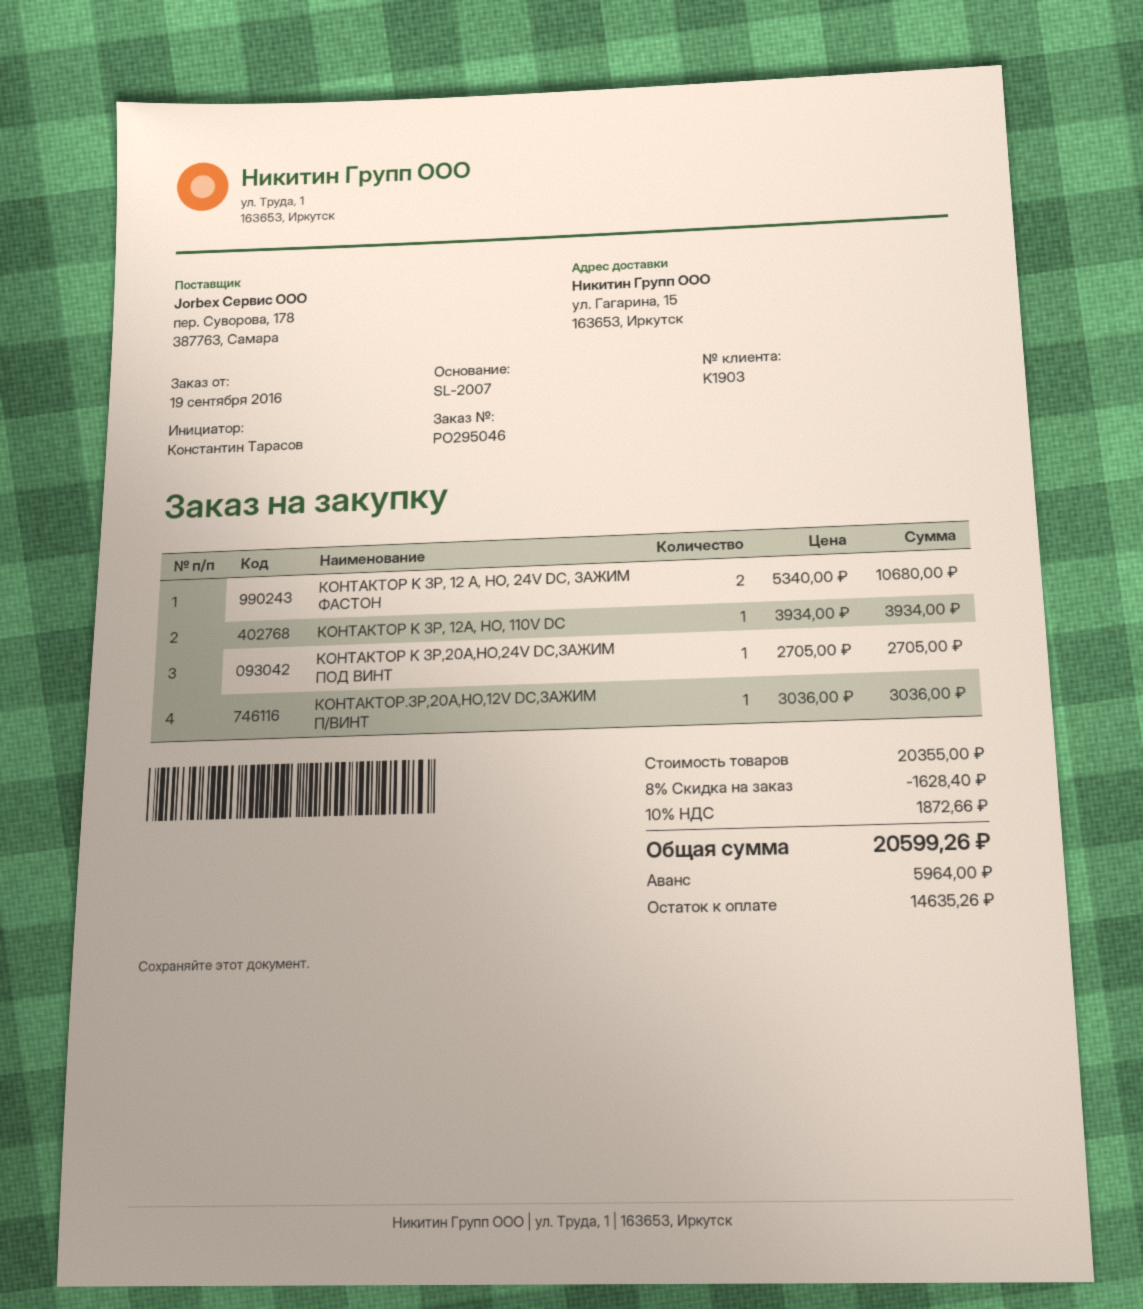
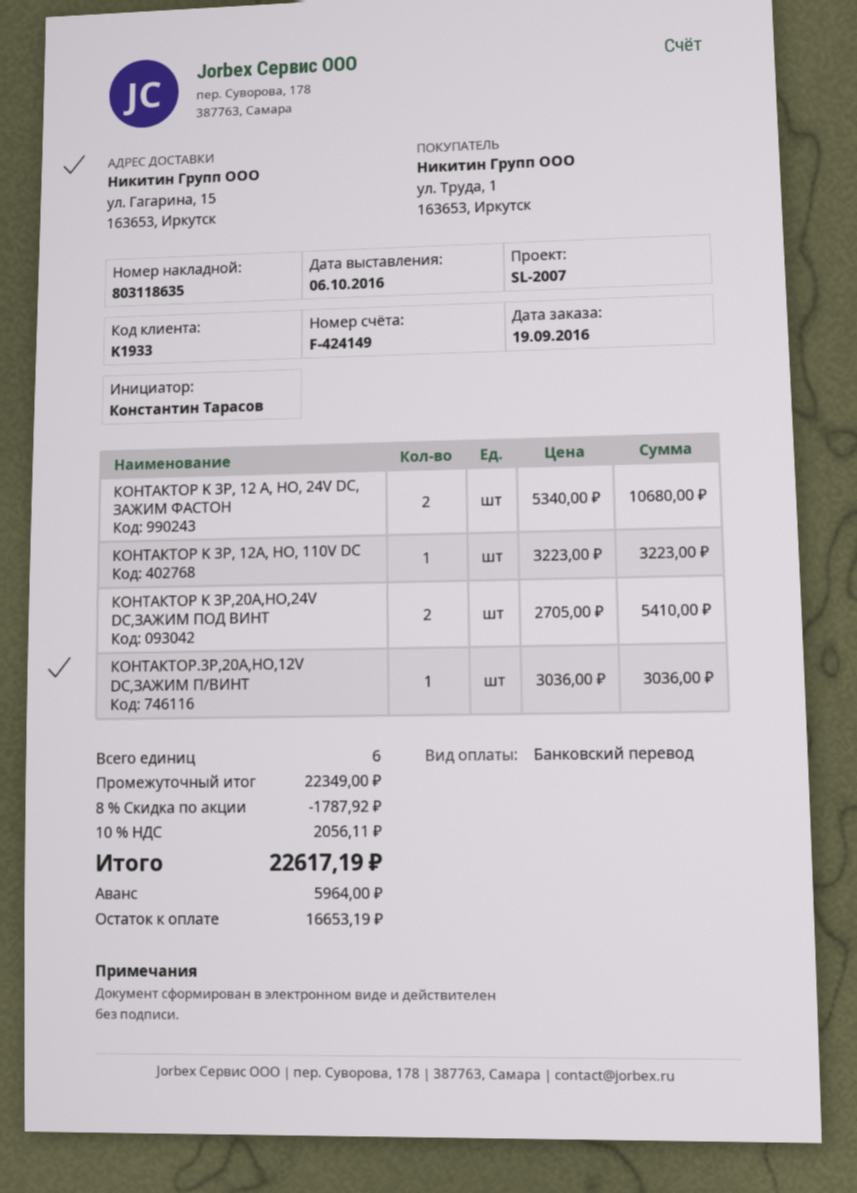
customer number: K1903 -> K1933
КОНТАКТОР K 3P, 12A, НО, 110V DС: 1 x 3934.00 = 3934.00 -> 1 x 3223.00 = 3223.00
КОНТАКТОР K 3P,20A,НО,24V DС,ЗАЖИМ ПОД ВИНТ: 1 x 2705.00 = 2705.00 -> 2 x 2705.00 = 5410.00
subtotal: 20355.00 -> 22349.00
discount: 8% = 1628.40 -> 8% = 1787.92
tax: 10% = 1872.66 -> 10% = 2056.11
total: 20599.26 -> 22617.19
balance: 14635.26 -> 16653.19

